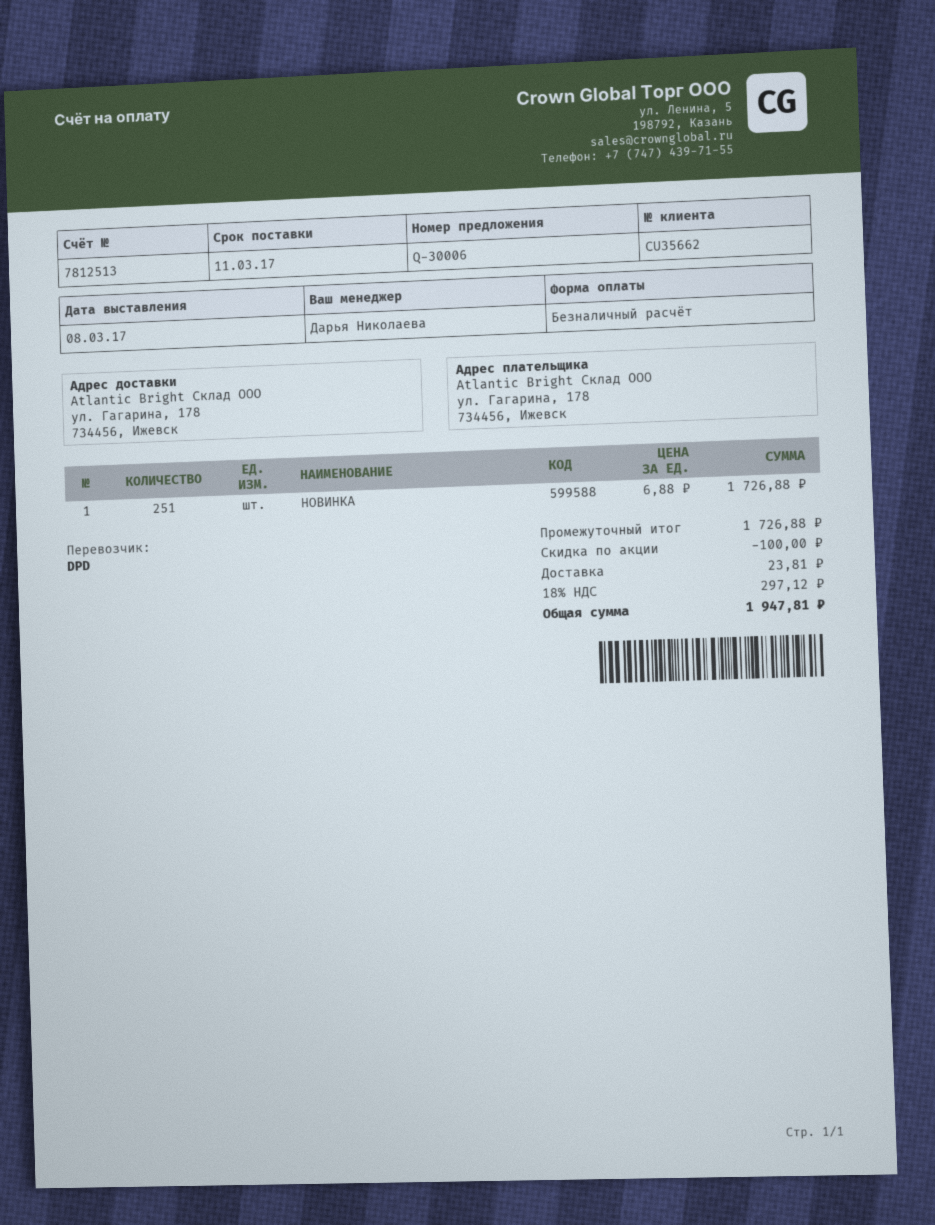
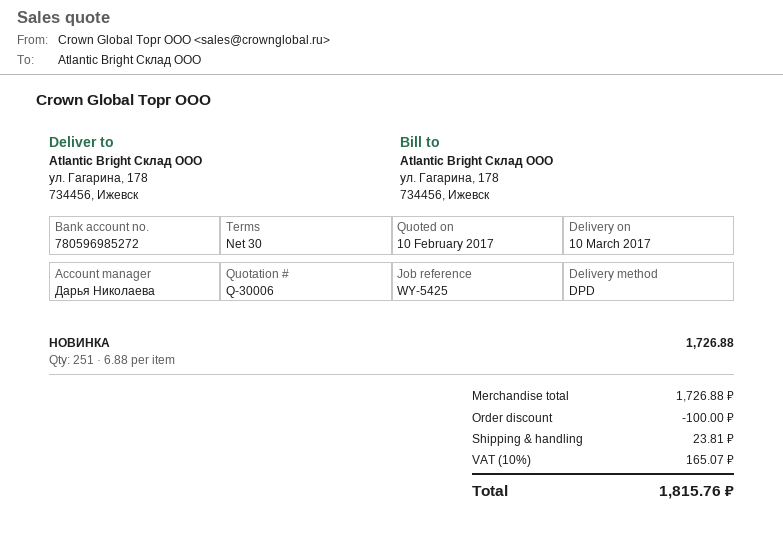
delivery date: 2017-03-11 -> 2017-03-10
tax: 18% = 297.12 -> 10% = 165.07
total: 1947.81 -> 1815.76

